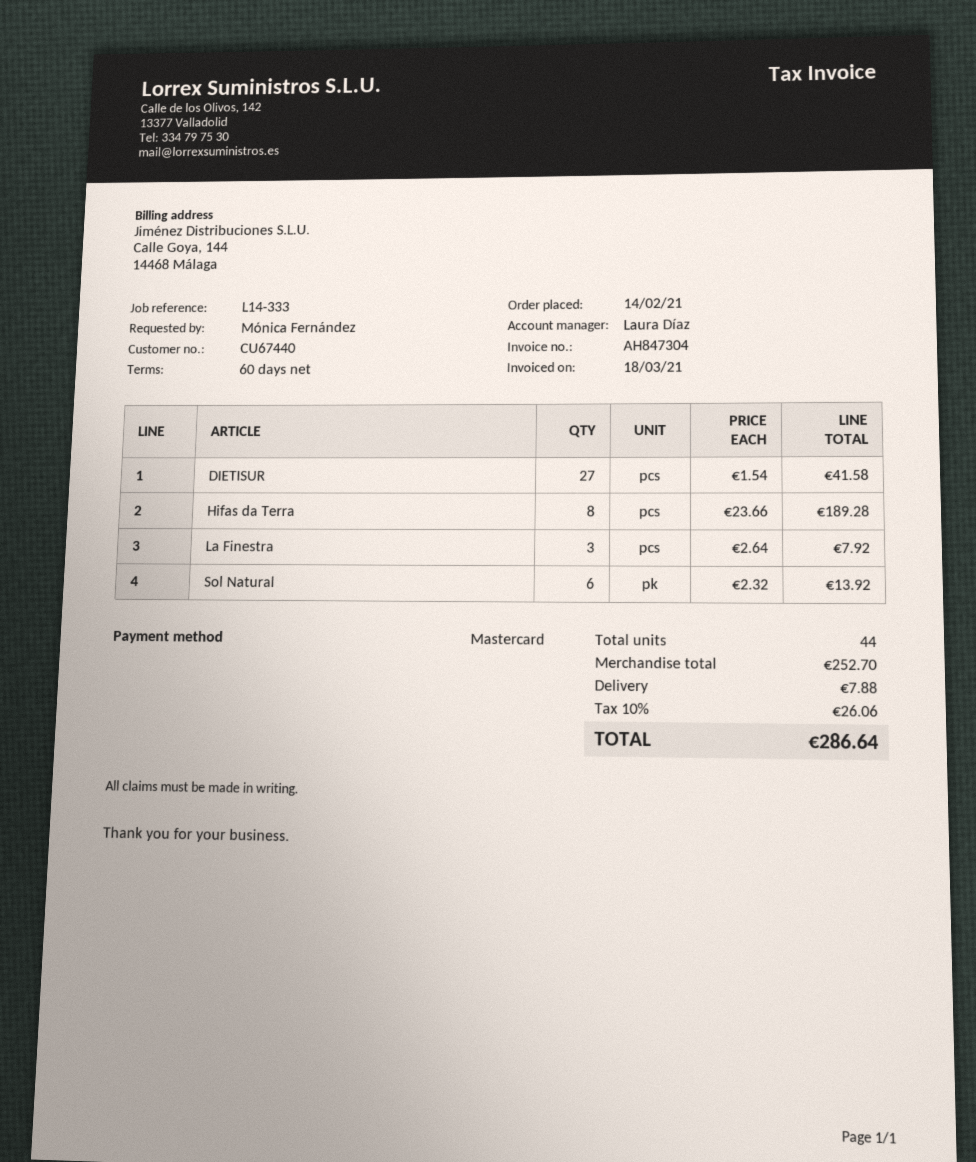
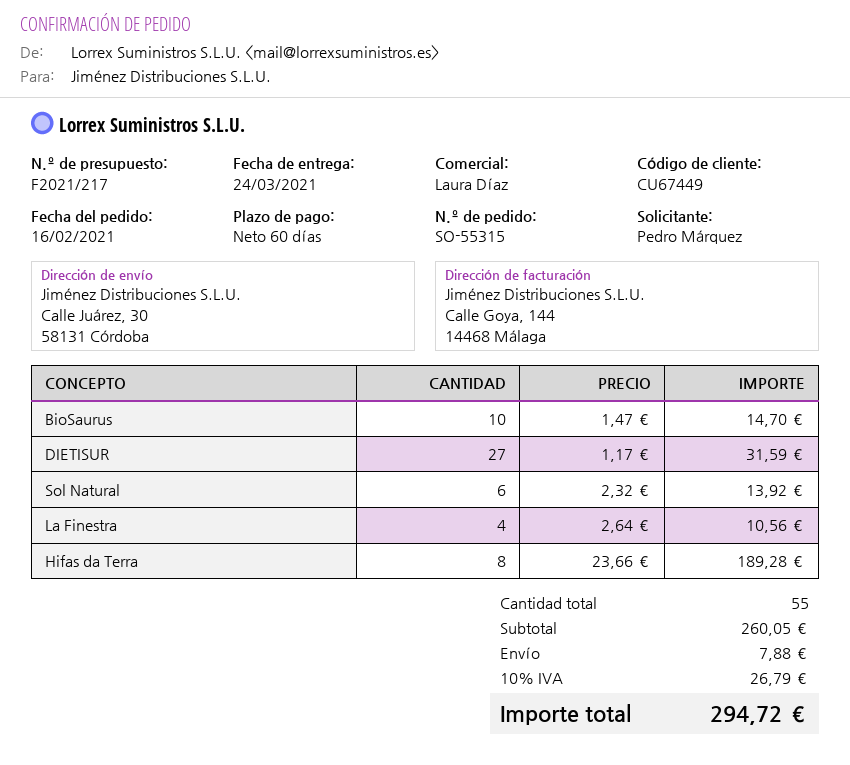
order date: 2021-02-14 -> 2021-02-16
customer number: CU67440 -> CU67449
ordered by: Mónica Fernández -> Pedro Márquez
DIETISUR: 27 x 1.54 = 41.58 -> 27 x 1.17 = 31.59
La Finestra: 3 x 2.64 = 7.92 -> 4 x 2.64 = 10.56
BioSaurus: none -> 10 x 1.47 = 14.70
total quantity: 44 -> 55
subtotal: 252.70 -> 260.05
tax: 10% = 26.06 -> 10% = 26.79
total: 286.64 -> 294.72

